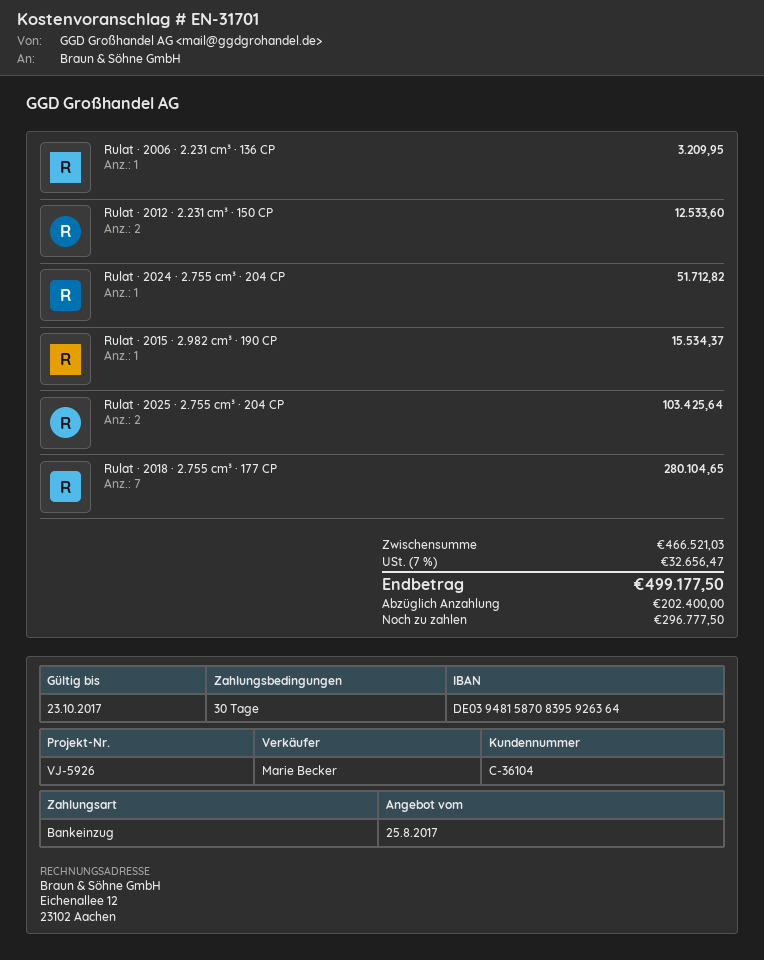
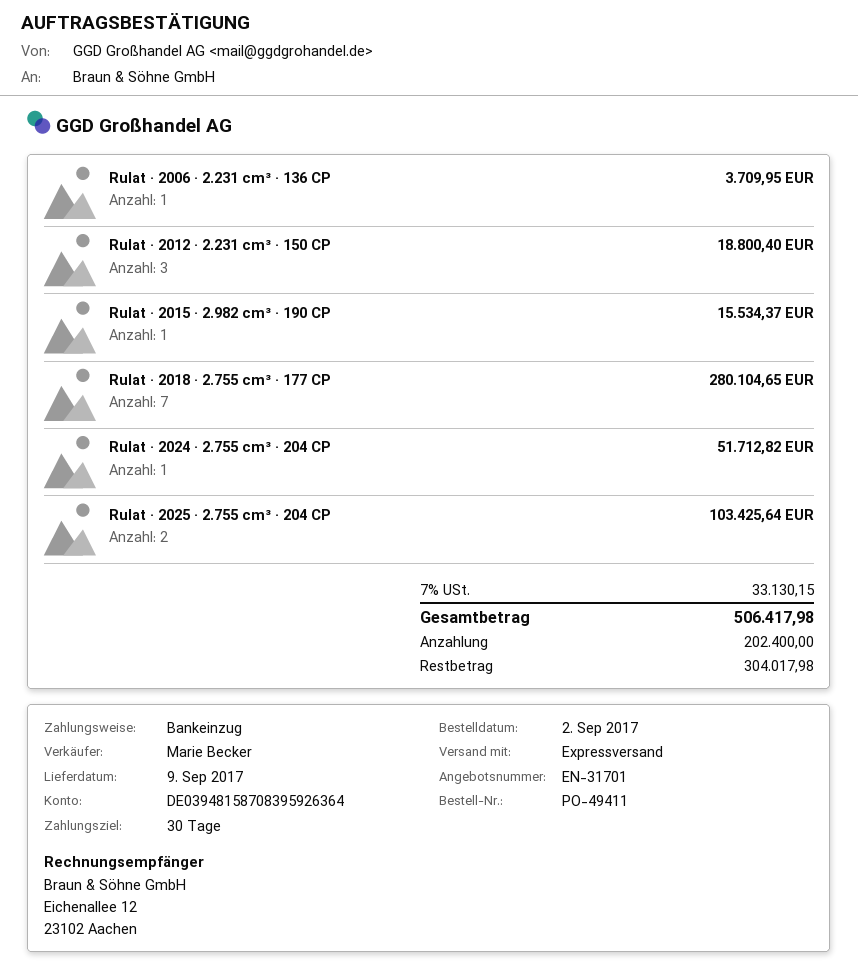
Rulat · 2006 · 2.231 cm³ · 136 CP: 1 for 3209.95 -> 1 for 3709.95
Rulat · 2012 · 2.231 cm³ · 150 CP: 2 for 12533.60 -> 3 for 18800.40
tax: 7% = 32656.47 -> 7% = 33130.15
total: 499177.50 -> 506417.98
balance: 296777.50 -> 304017.98

